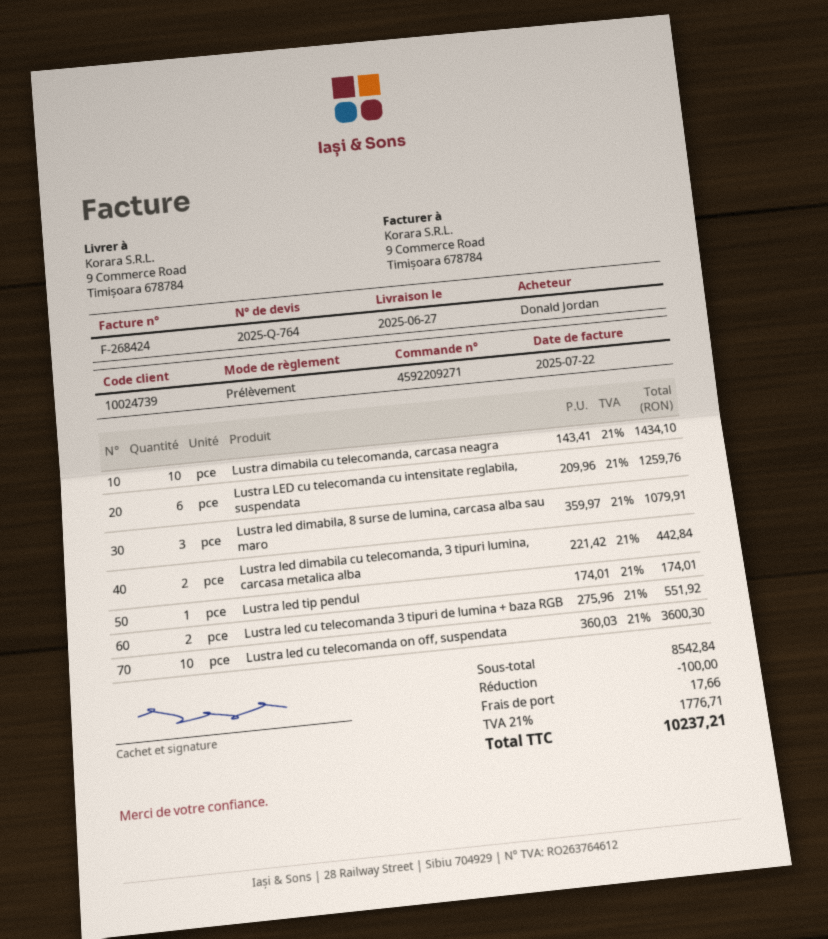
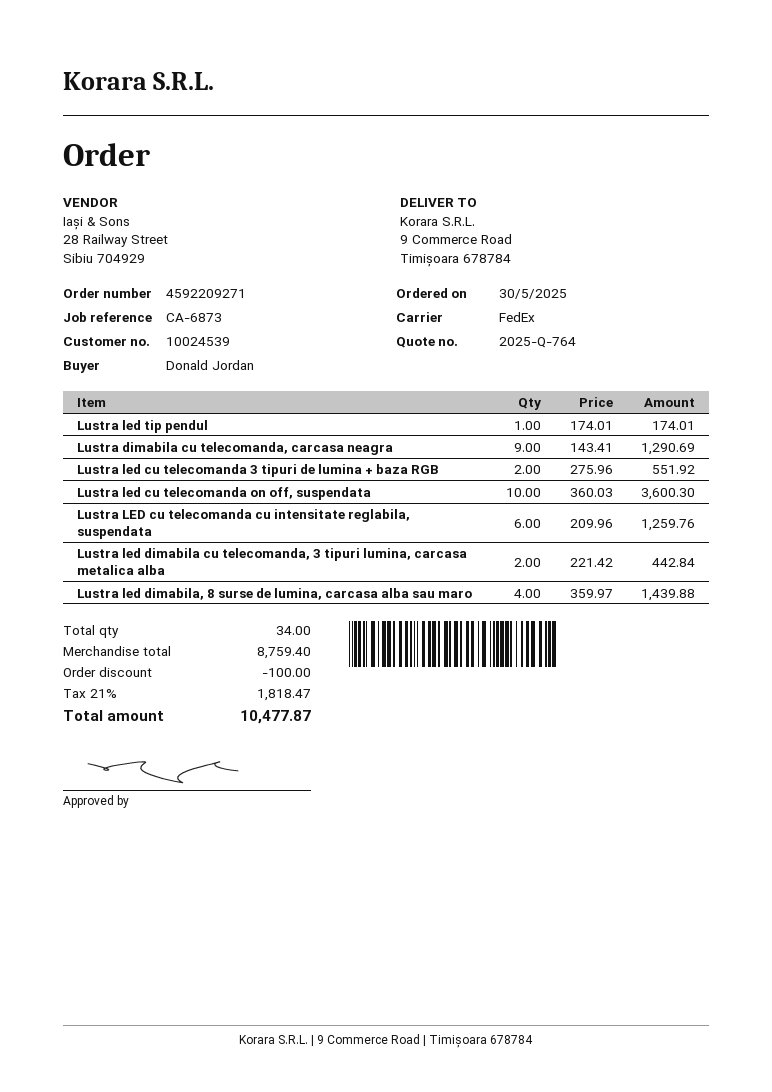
customer number: 10024739 -> 10024539
Lustra dimabila cu telecomanda, carcasa neagra: 10 x 143.41 = 1434.10 -> 9 x 143.41 = 1290.69
Lustra led dimabila, 8 surse de lumina, carcasa alba sau maro: 3 x 359.97 = 1079.91 -> 4 x 359.97 = 1439.88
subtotal: 8542.84 -> 8759.40
shipping: 17.66 -> none
tax: 21% = 1776.71 -> 21% = 1818.47
total: 10237.21 -> 10477.87

